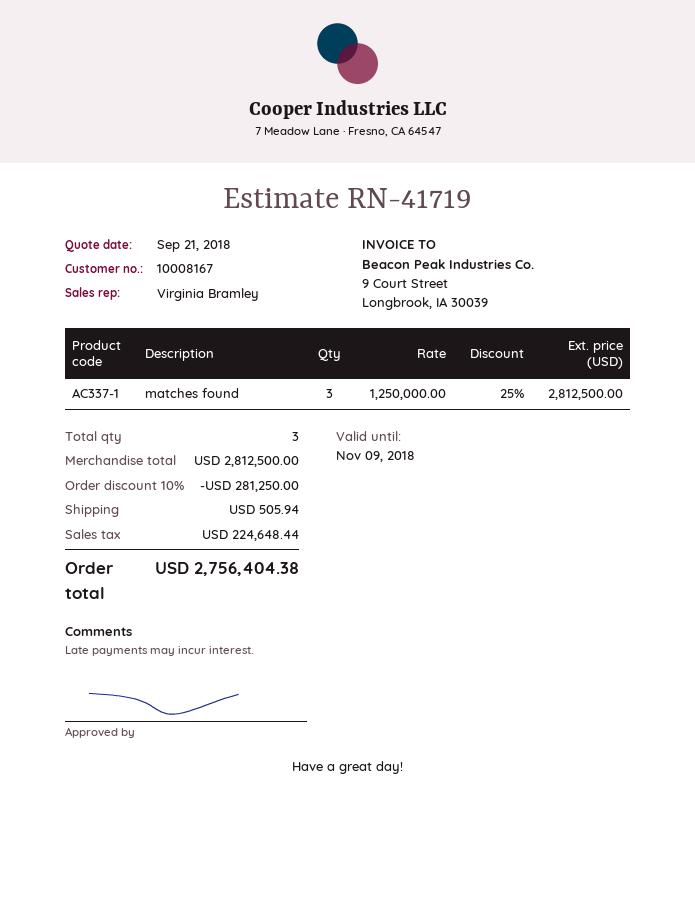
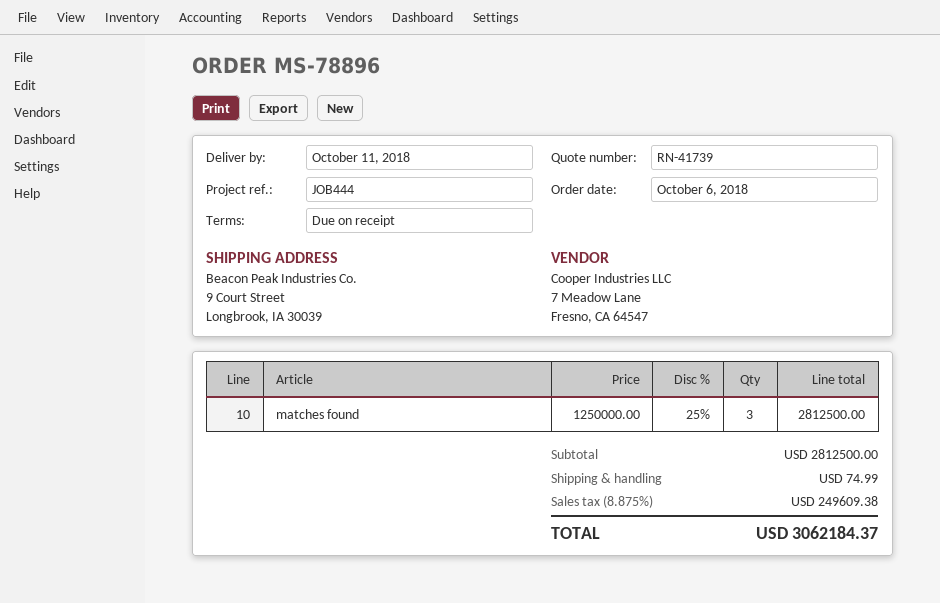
quote number: RN-41719 -> RN-41739
discount: 10% = 281250.00 -> none
shipping: 505.94 -> 74.99
tax: 224648.44 -> 249609.38
total: 2756404.38 -> 3062184.37

